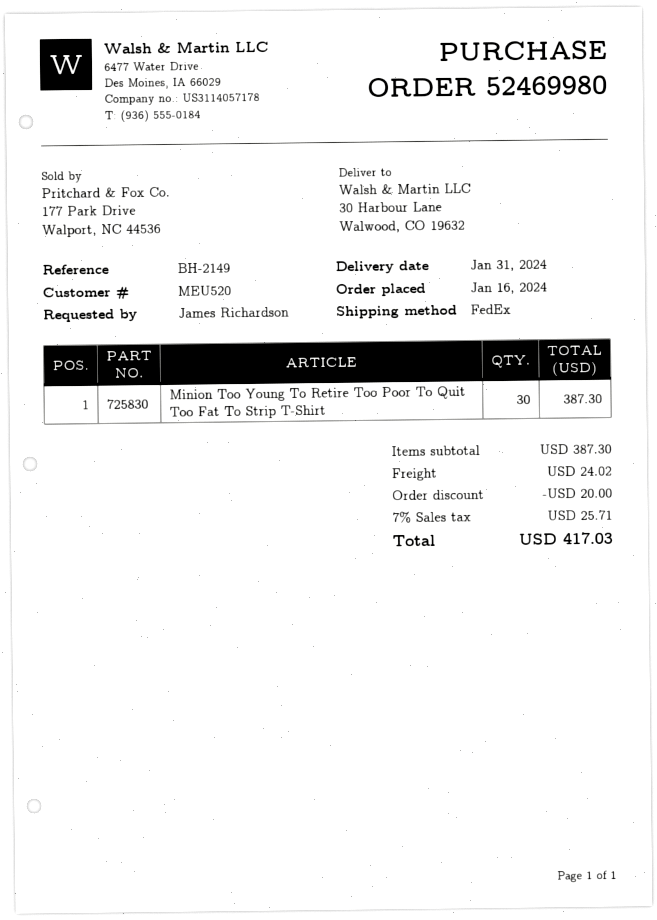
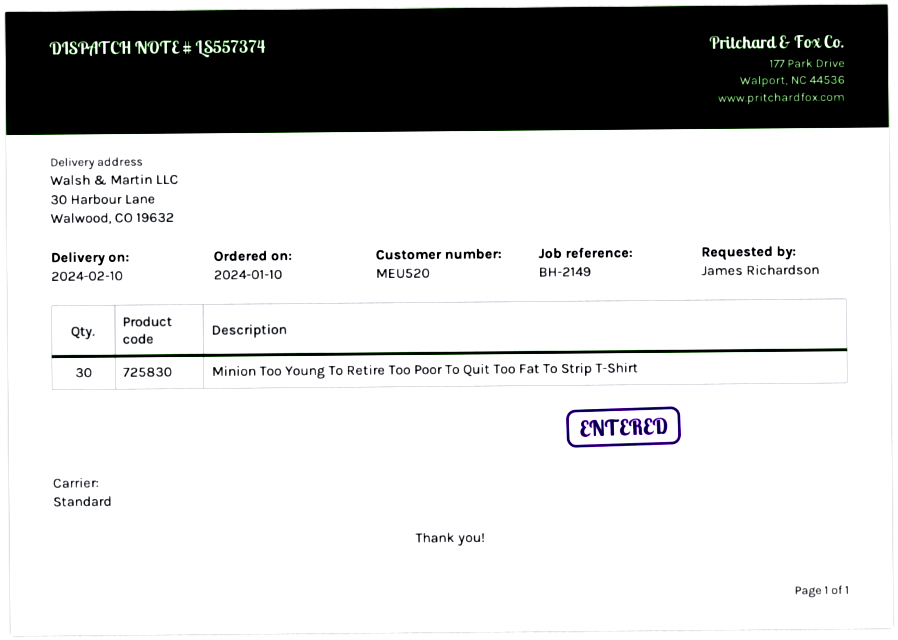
order date: 2024-01-16 -> 2024-01-10
delivery date: 2024-01-31 -> 2024-02-10
shipping method: FedEx -> standard

